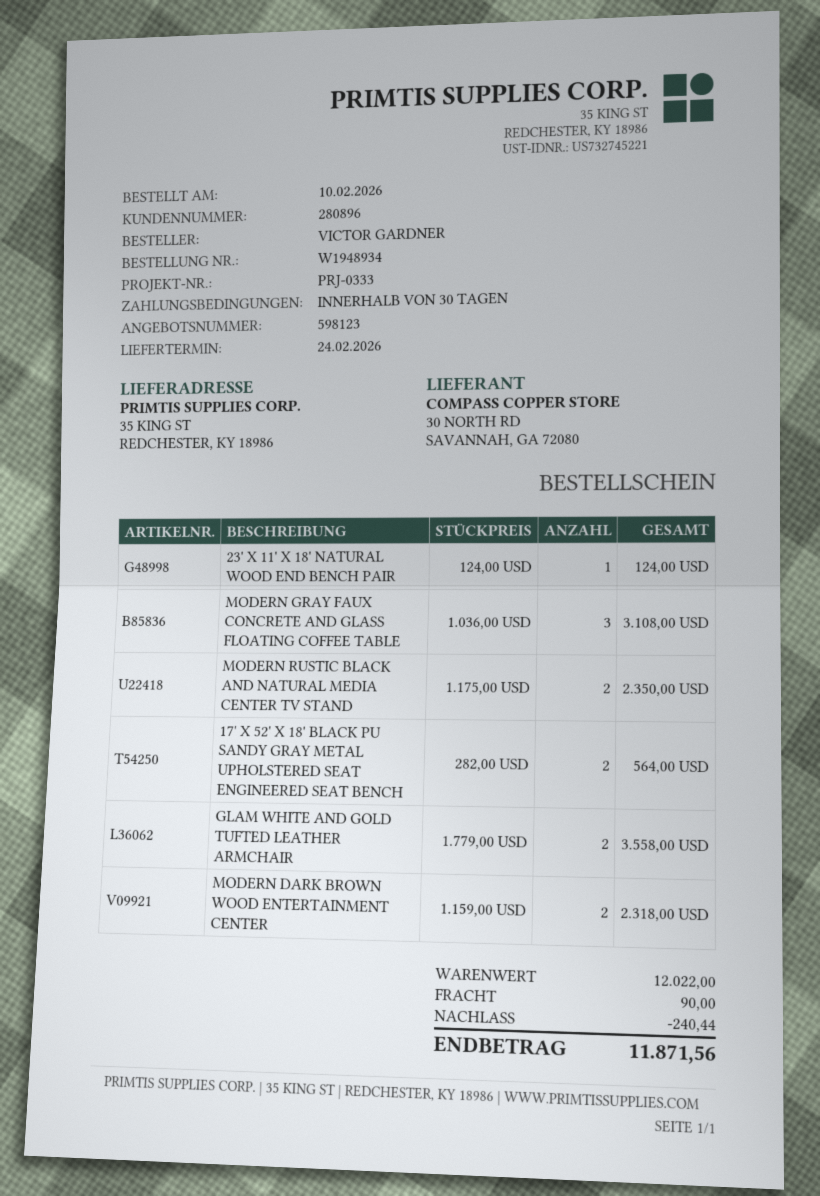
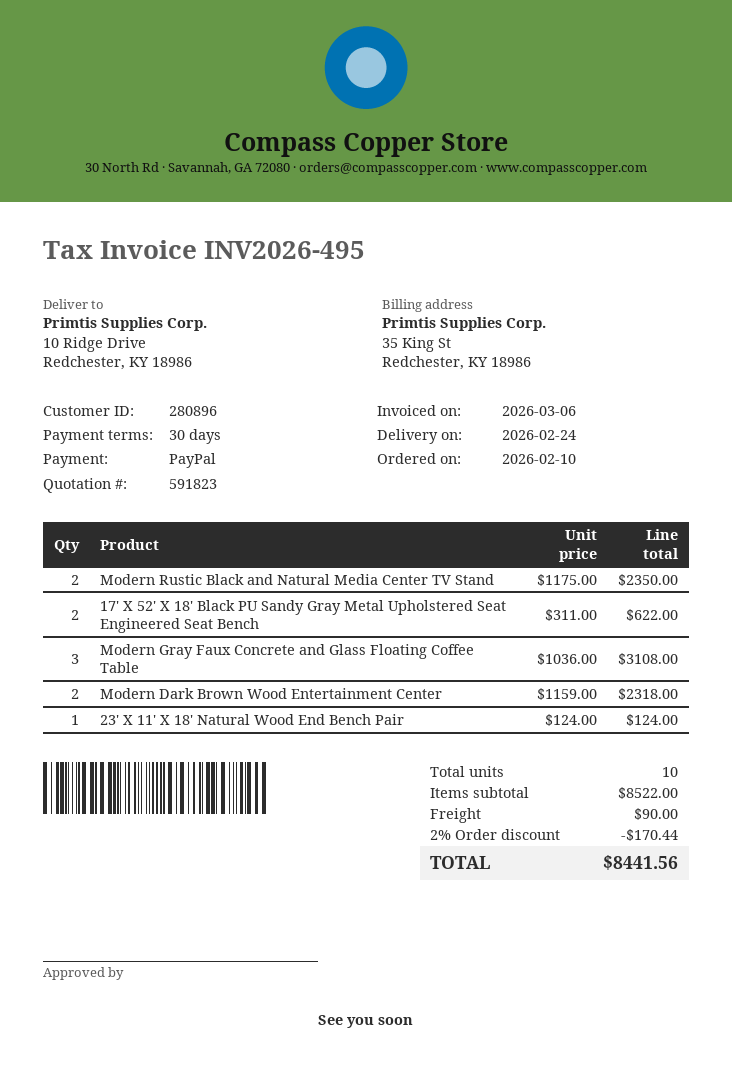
quote number: 598123 -> 591823
ship to: 35 KING ST, REDCHESTER, KY 18986 -> 10 Ridge Drive, Redchester, KY 18986
17' X 52' X 18' BLACK PU SANDY GRAY METAL UPHOLSTERED SEAT ENGINEERED SEAT BENCH: 2 x 282.00 = 564.00 -> 2 x 311.00 = 622.00
GLAM WHITE AND GOLD TUFTED LEATHER ARMCHAIR: 2 x 1779.00 = 3558.00 -> none
subtotal: 12022.00 -> 8522.00
discount: 240.44 -> 170.44
total: 11871.56 -> 8441.56

